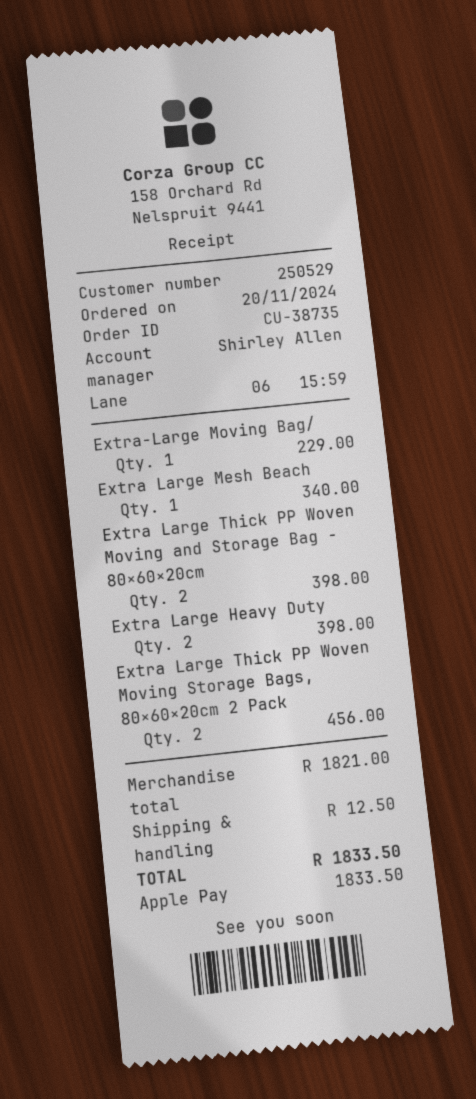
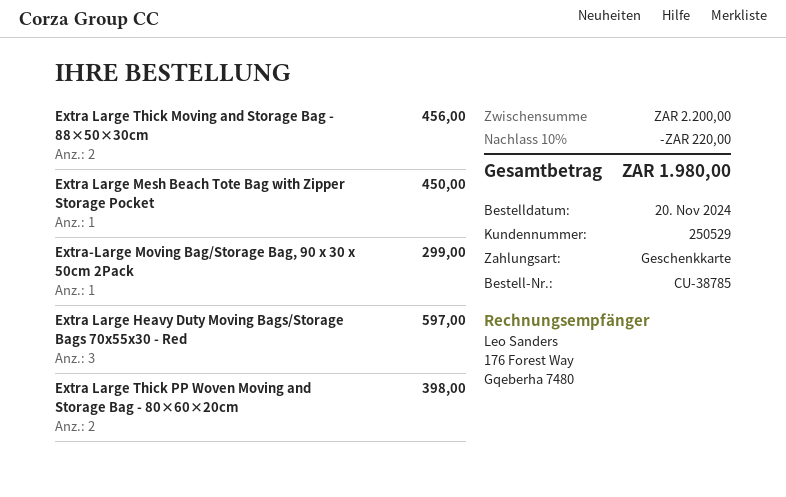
order number: CU-38735 -> CU-38785
payment method: Apple Pay -> gift card
Extra-Large Moving Bag/: 1 for 229.00 -> 1 for 299.00
Extra Large Mesh Beach: 1 for 340.00 -> 1 for 450.00
Extra Large Heavy Duty: 2 for 398.00 -> 3 for 597.00
Extra Large Thick PP Woven Moving Storage Bags, 80×60×20cm 2 Pack: 2 for 456.00 -> none
Extra Large Thick Moving and Storage Bag - 88×50×30cm: none -> 2 for 456.00
subtotal: 1821.00 -> 2200.00
discount: none -> 10% = 220.00
shipping: 12.50 -> none
total: 1833.50 -> 1980.00

